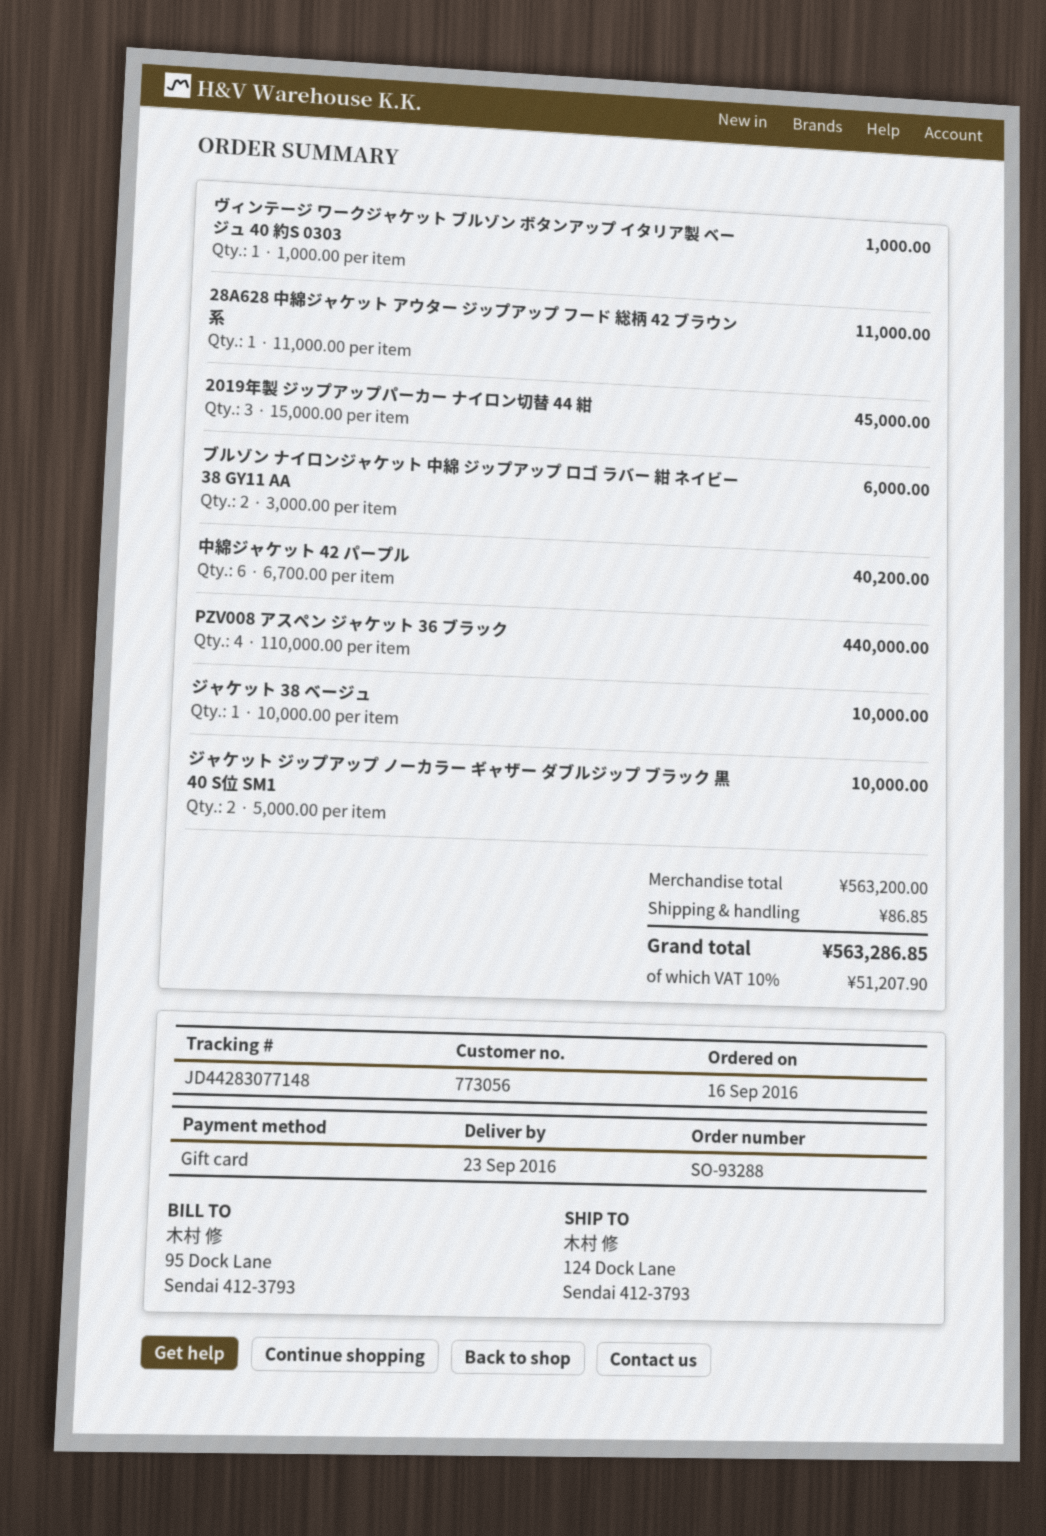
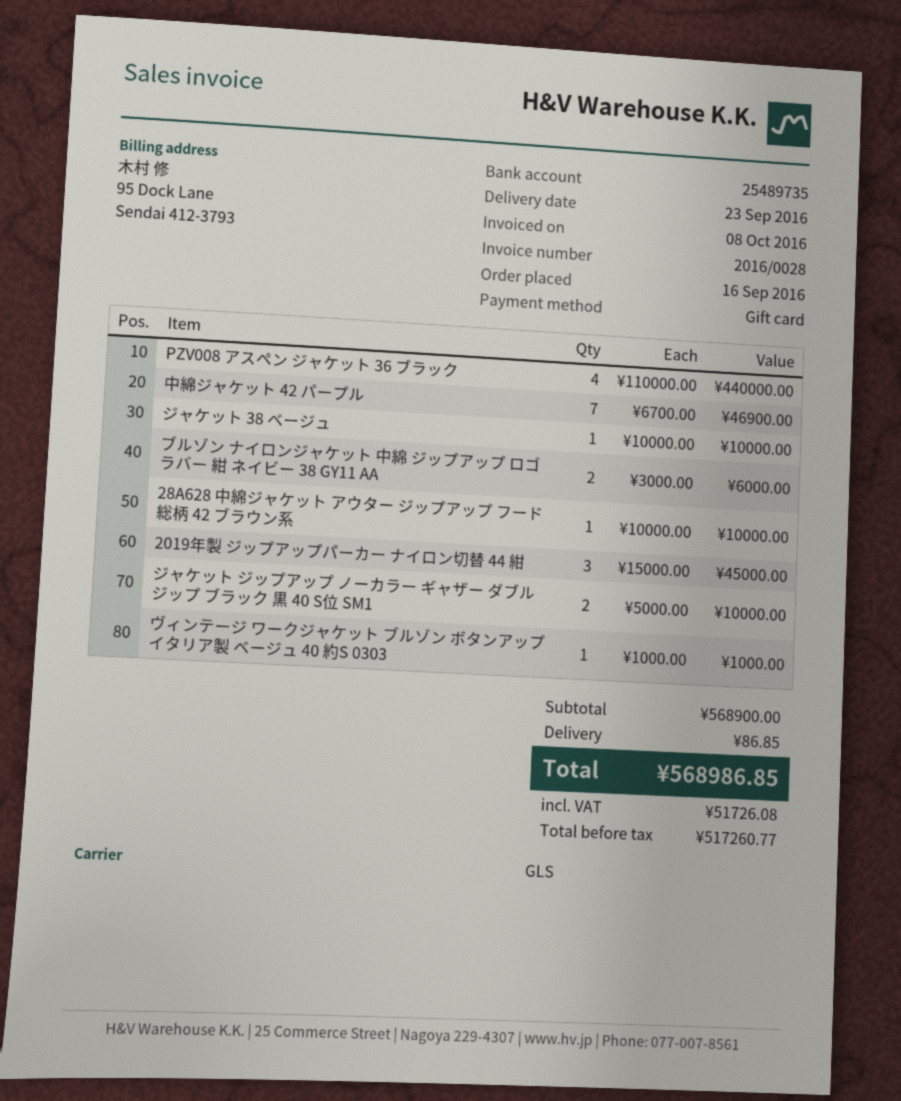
28A628 中綿ジャケット アウター ジップアップ フード 総柄 42 ブラウン系: 1 x 11000.00 = 11000.00 -> 1 x 10000.00 = 10000.00
中綿ジャケット 42 パープル: 6 x 6700.00 = 40200.00 -> 7 x 6700.00 = 46900.00
subtotal: 563200.00 -> 568900.00
tax: 51207.90 -> 51726.08
total: 563286.85 -> 568986.85

